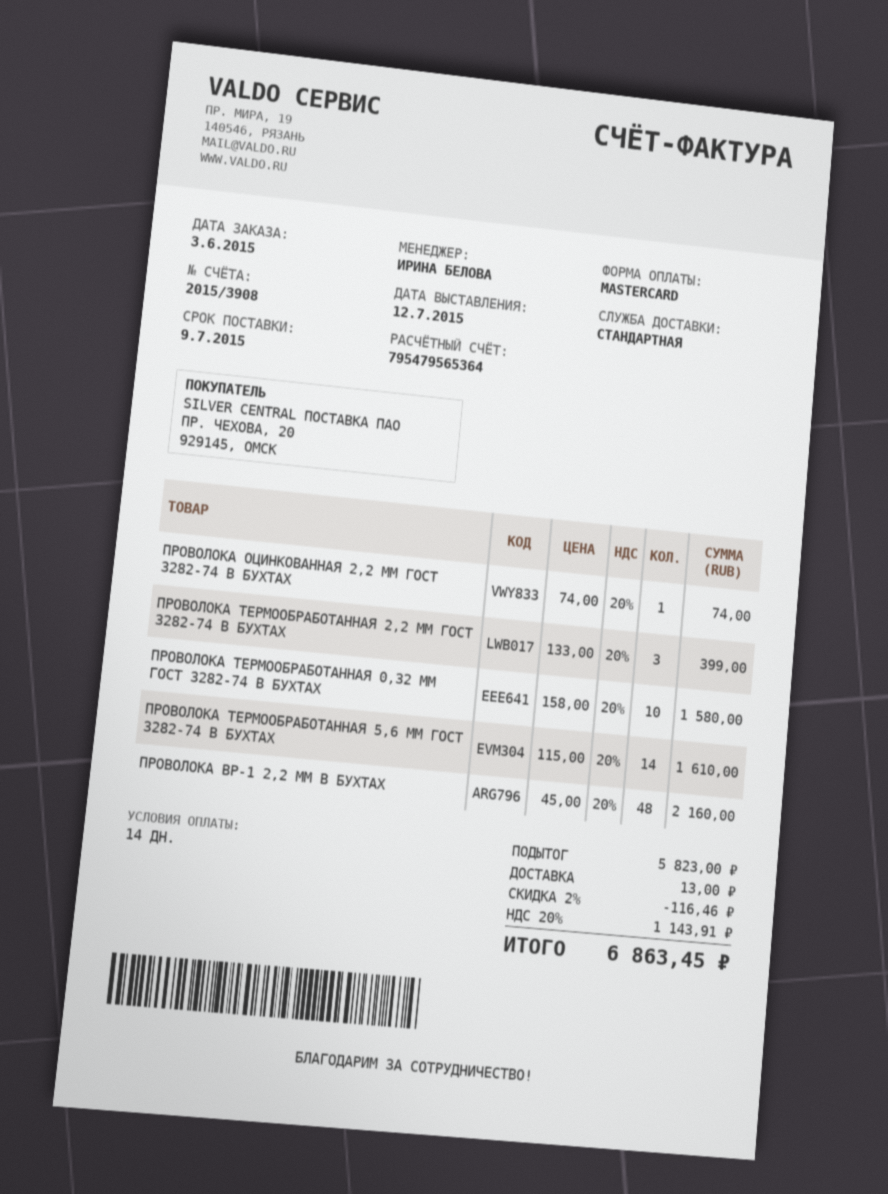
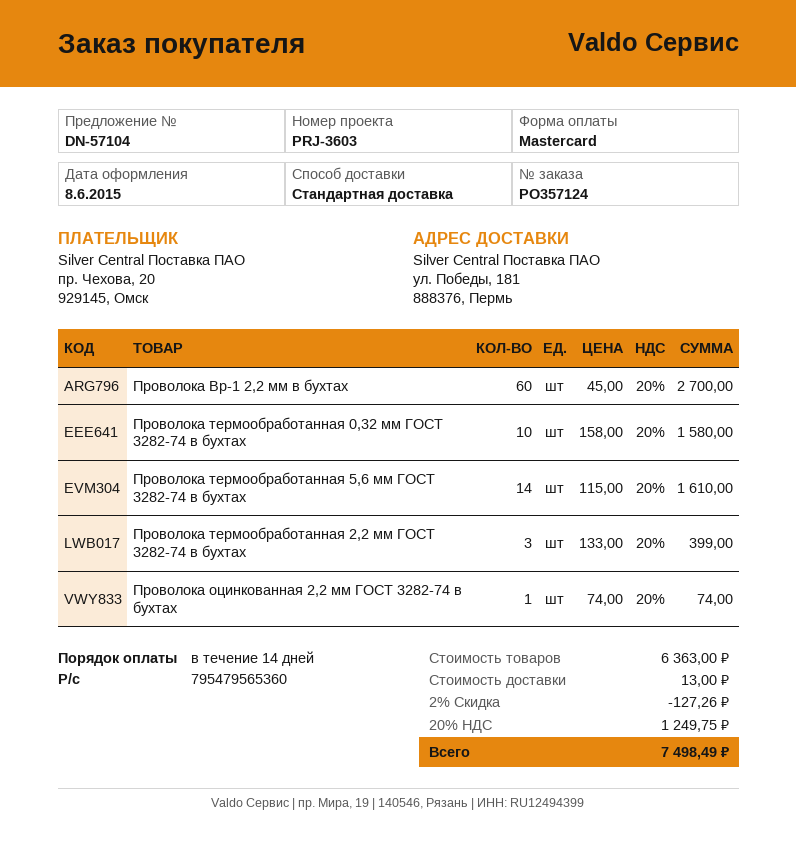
order date: 2015-06-03 -> 2015-06-08
bank account: 795479565364 -> 795479565360
ПРОВОЛОКА ВР-1 2,2 ММ В БУХТАХ: 48 x 45.00 = 2160.00 -> 60 x 45.00 = 2700.00
subtotal: 5823.00 -> 6363.00
discount: 2% = 116.46 -> 2% = 127.26
tax: 20% = 1143.91 -> 20% = 1249.75
total: 6863.45 -> 7498.49

